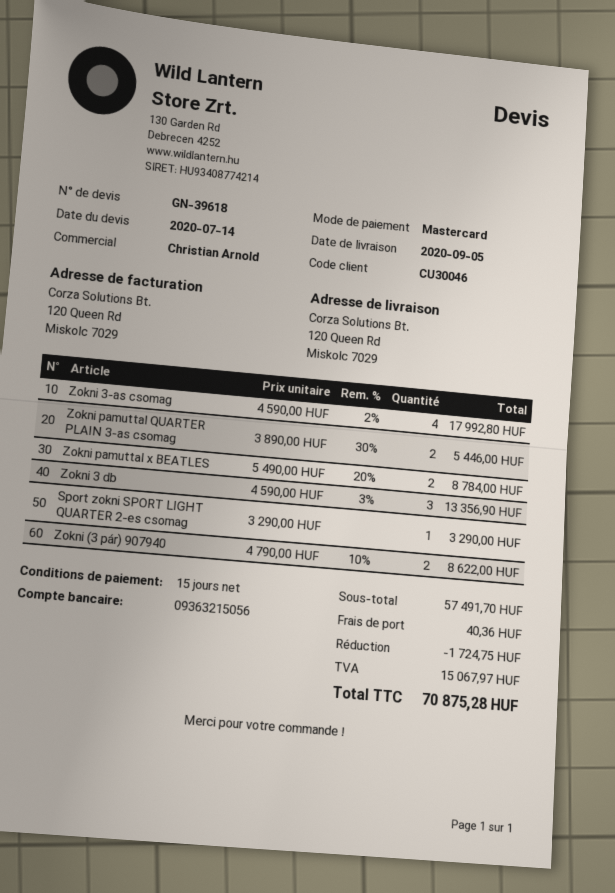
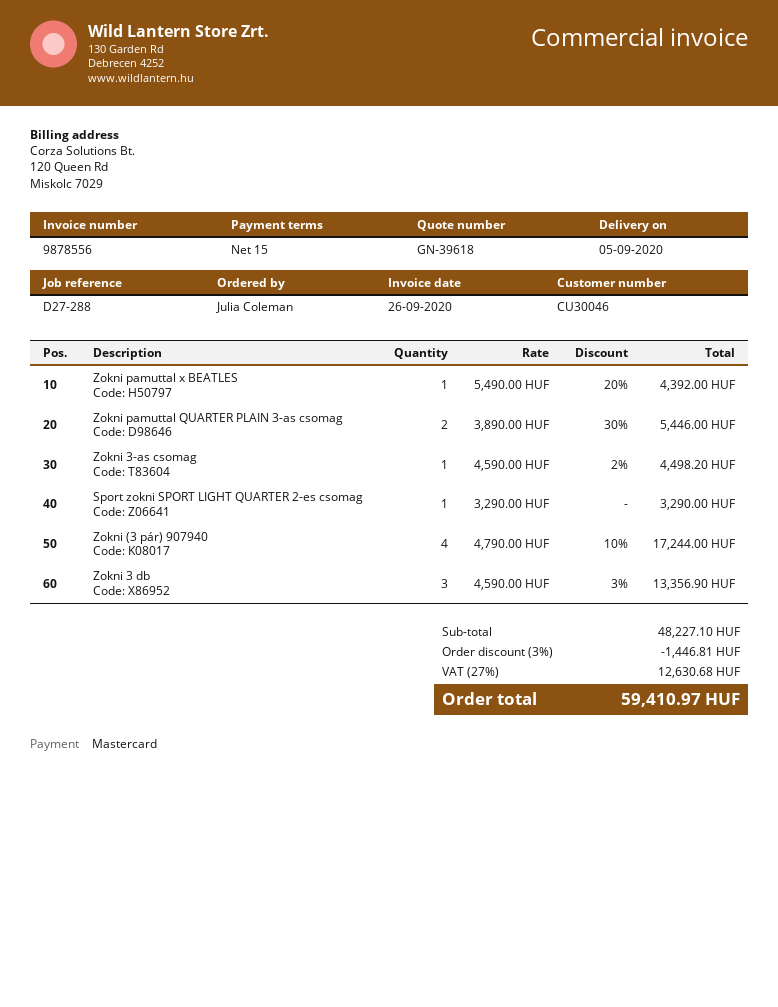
Zokni 3-as csomag: 4 x 4590.00 - 2% = 17992.80 -> 1 x 4590.00 - 2% = 4498.20
Zokni pamuttal x BEATLES: 2 x 5490.00 - 20% = 8784.00 -> 1 x 5490.00 - 20% = 4392.00
Zokni (3 pár) 907940: 2 x 4790.00 - 10% = 8622.00 -> 4 x 4790.00 - 10% = 17244.00
subtotal: 57491.70 -> 48227.10
discount: 1724.75 -> 1446.81
shipping: 40.36 -> none
tax: 15067.97 -> 12630.68
total: 70875.28 -> 59410.97

